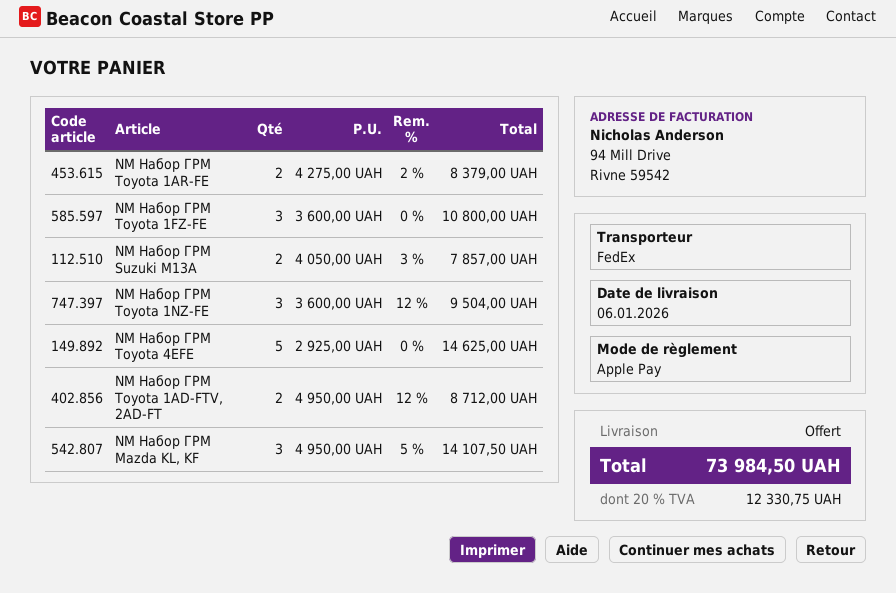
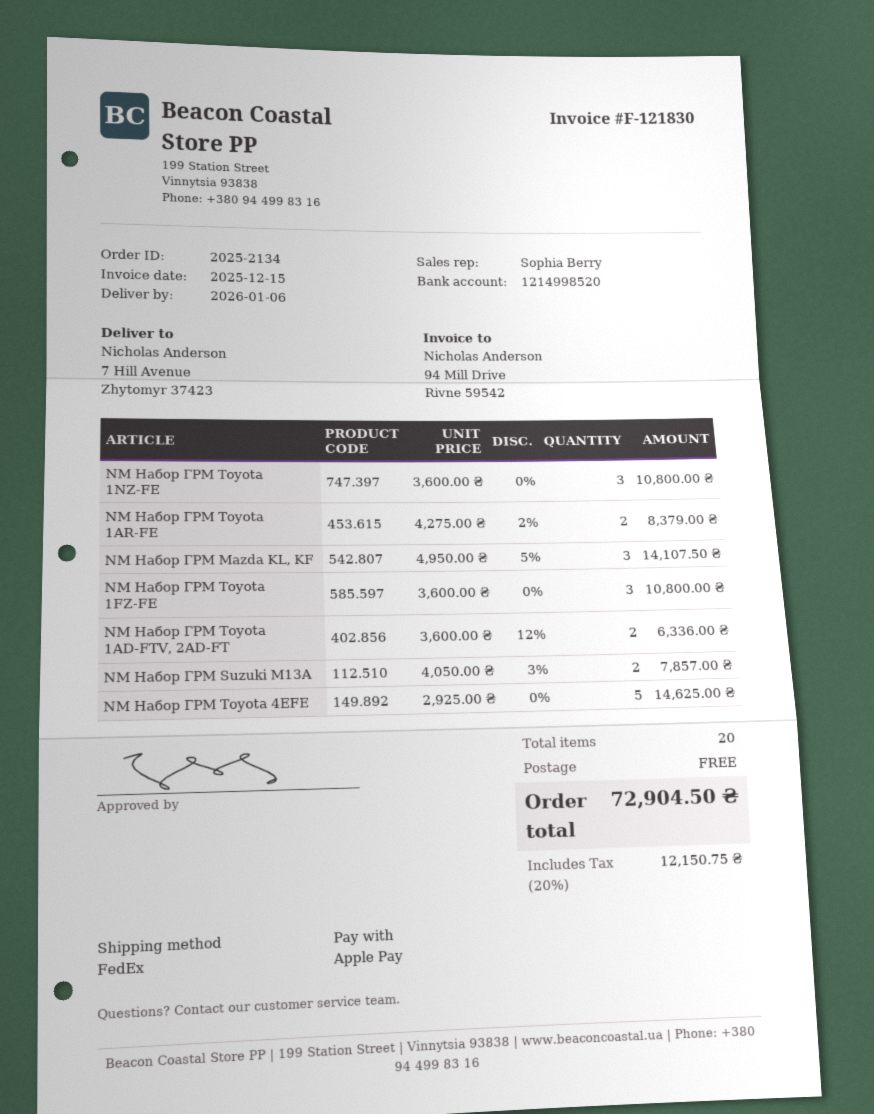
NM Набор ГРМ Toyota 1NZ-FE: 3 x 3600.00 - 12% = 9504.00 -> 3 x 3600.00 = 10800.00
NM Набор ГРМ Toyota 1AD-FTV, 2AD-FT: 2 x 4950.00 - 12% = 8712.00 -> 2 x 3600.00 - 12% = 6336.00
tax: 20% = 12330.75 -> 20% = 12150.75
total: 73984.50 -> 72904.50

